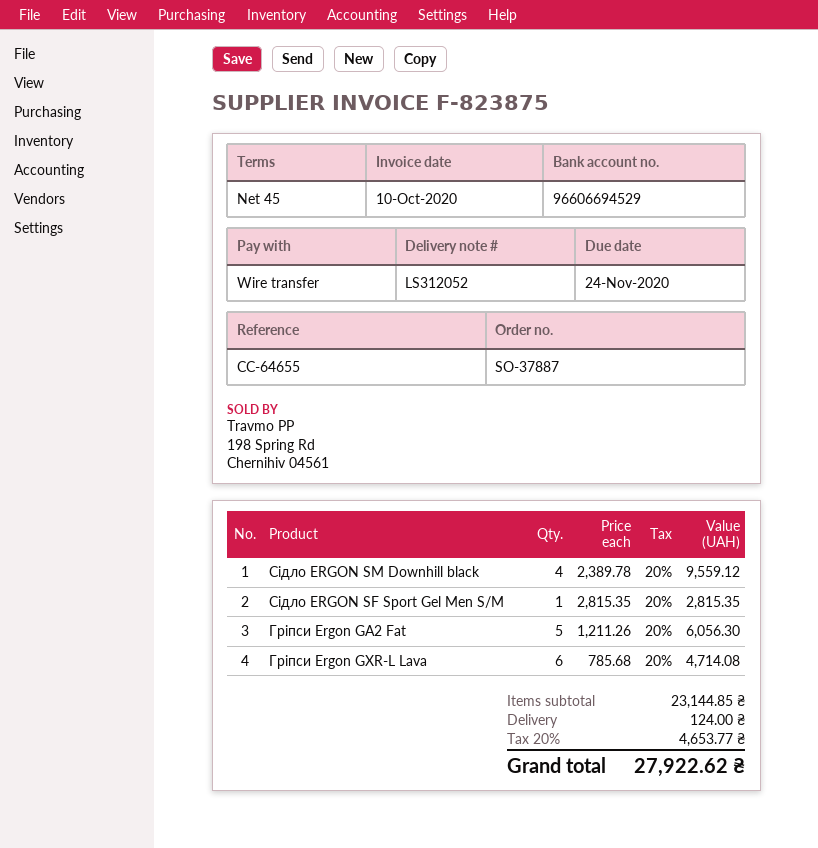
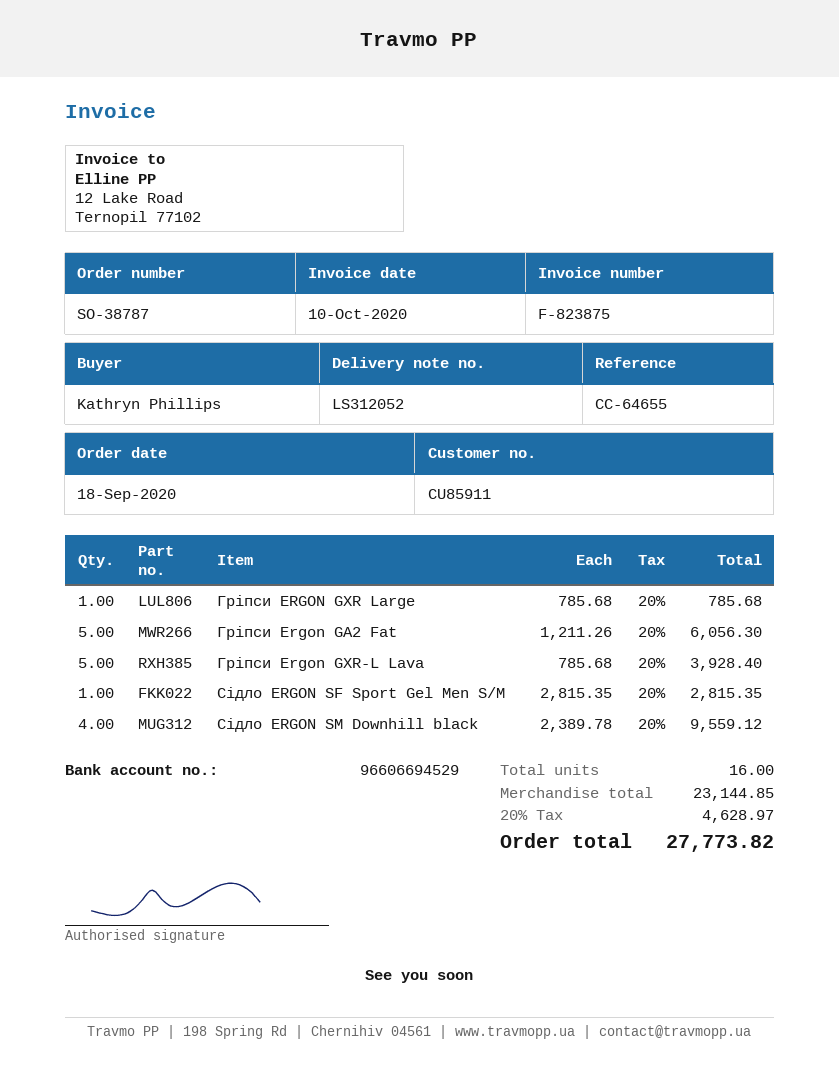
order number: SO-37887 -> SO-38787
Гріпси Ergon GXR-L Lava: 6 x 785.68 = 4714.08 -> 5 x 785.68 = 3928.40
Гріпси ERGON GXR Large: none -> 1 x 785.68 = 785.68
shipping: 124.00 -> none
tax: 20% = 4653.77 -> 20% = 4628.97
total: 27922.62 -> 27773.82

